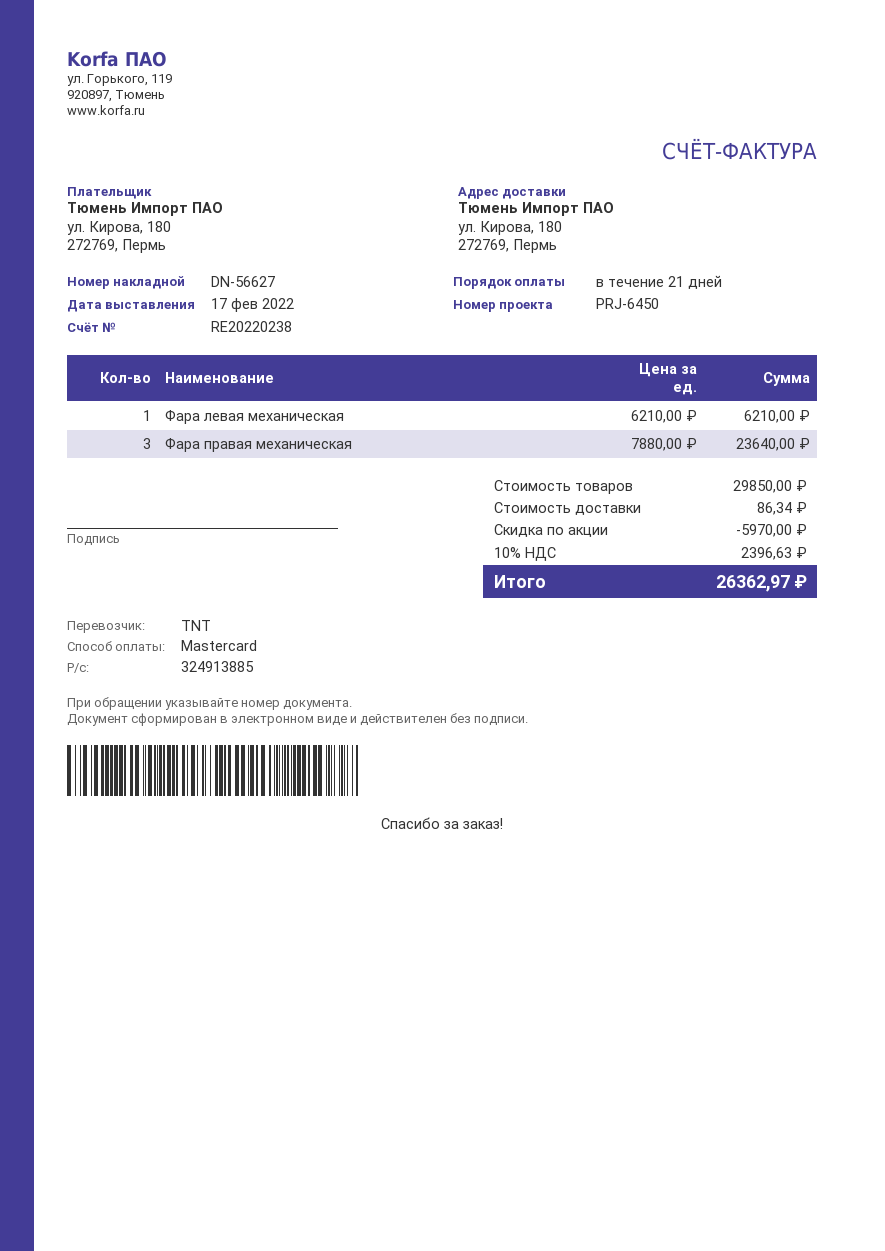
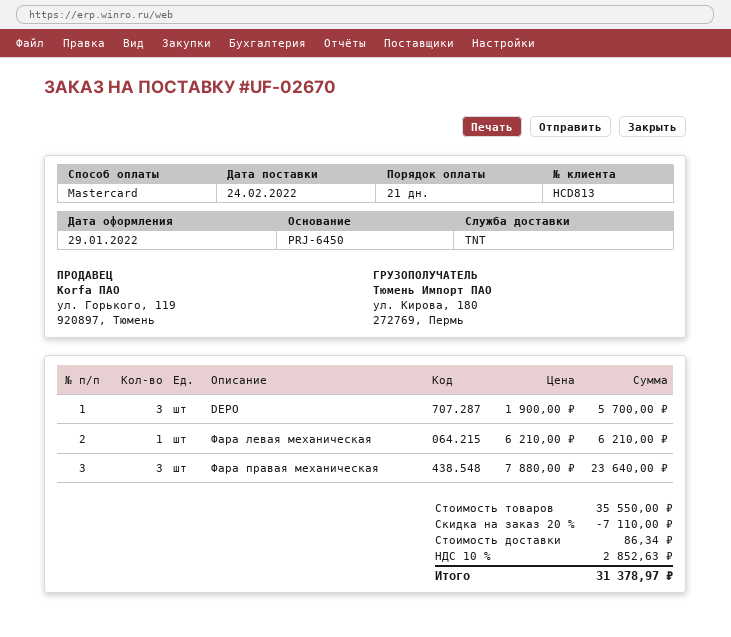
DEPO: none -> 3 x 1900.00 = 5700.00
subtotal: 29850.00 -> 35550.00
discount: 5970.00 -> 7110.00
tax: 10% = 2396.63 -> 10% = 2852.63
total: 26362.97 -> 31378.97

